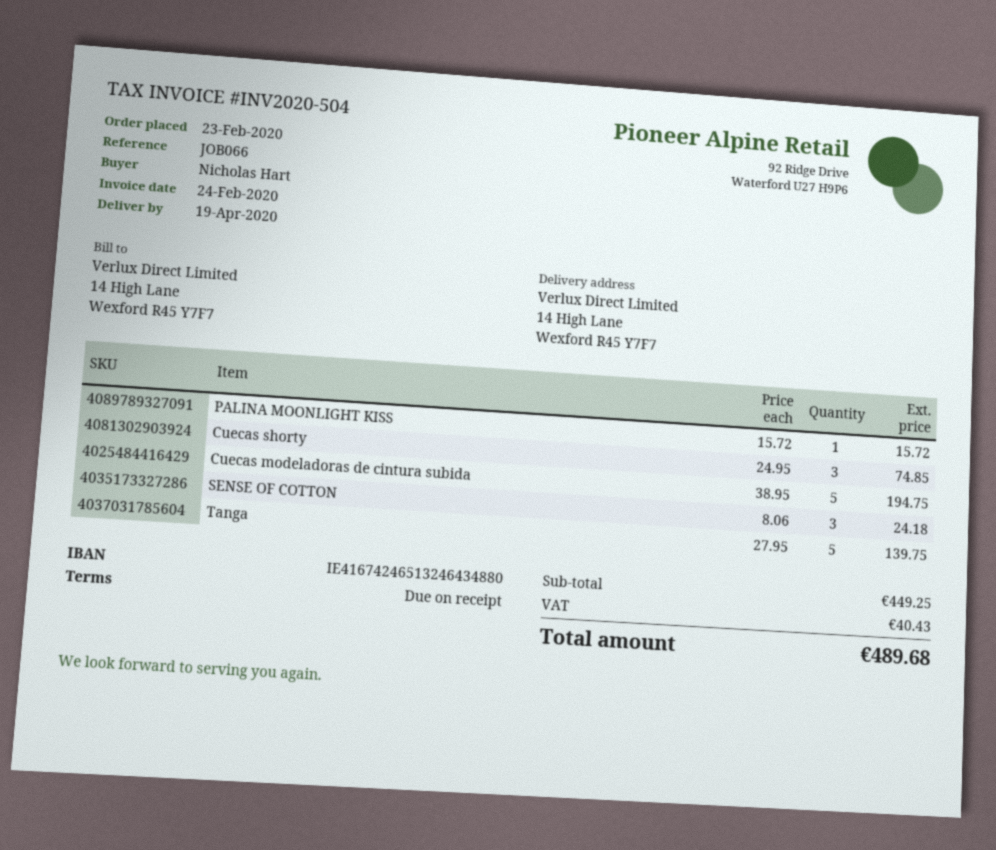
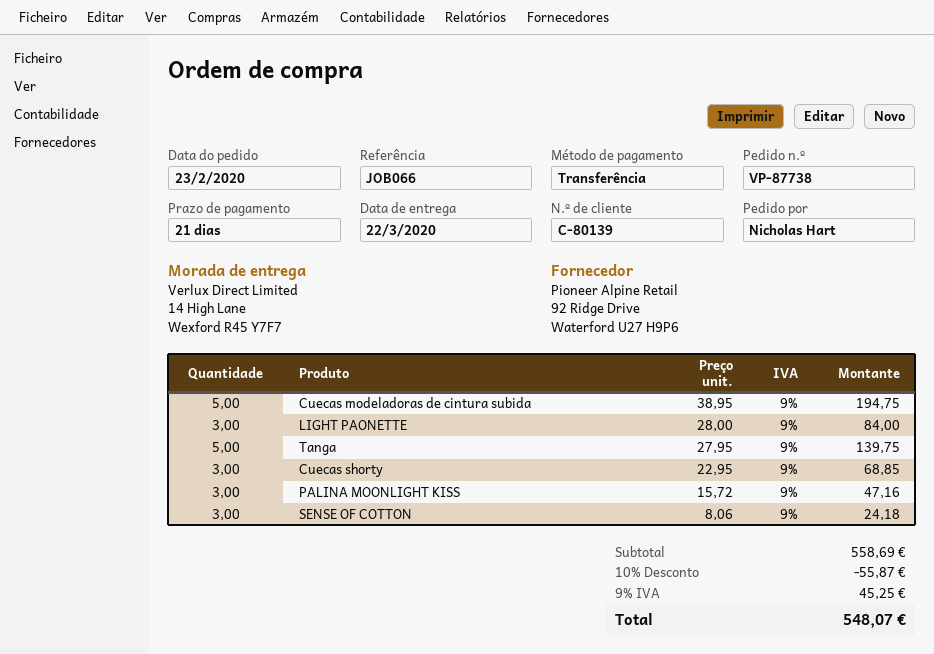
delivery date: 2020-04-19 -> 2020-03-22
payment terms: on receipt -> 21 days
PALINA MOONLIGHT KISS: 1 x 15.72 = 15.72 -> 3 x 15.72 = 47.16
Cuecas shorty: 3 x 24.95 = 74.85 -> 3 x 22.95 = 68.85
LIGHT PAONETTE: none -> 3 x 28.00 = 84.00
subtotal: 449.25 -> 558.69
discount: none -> 10% = 55.87
tax: 40.43 -> 45.25
total: 489.68 -> 548.07

